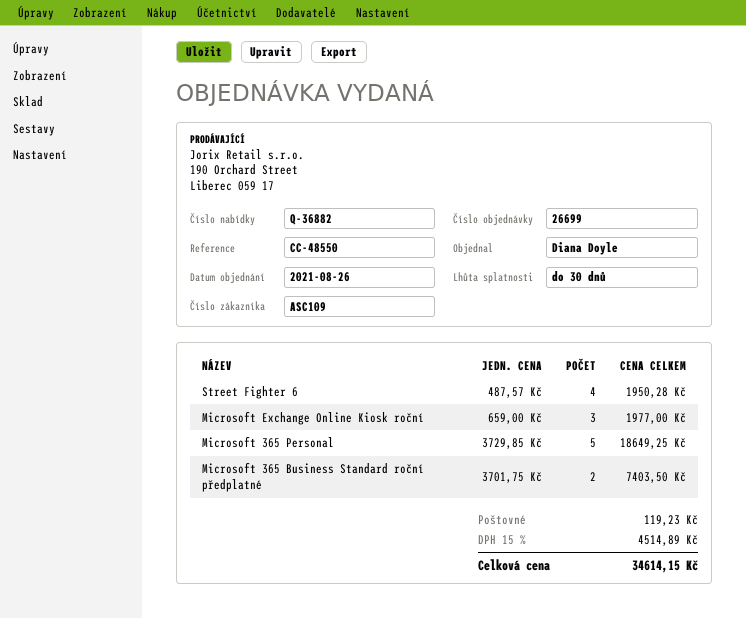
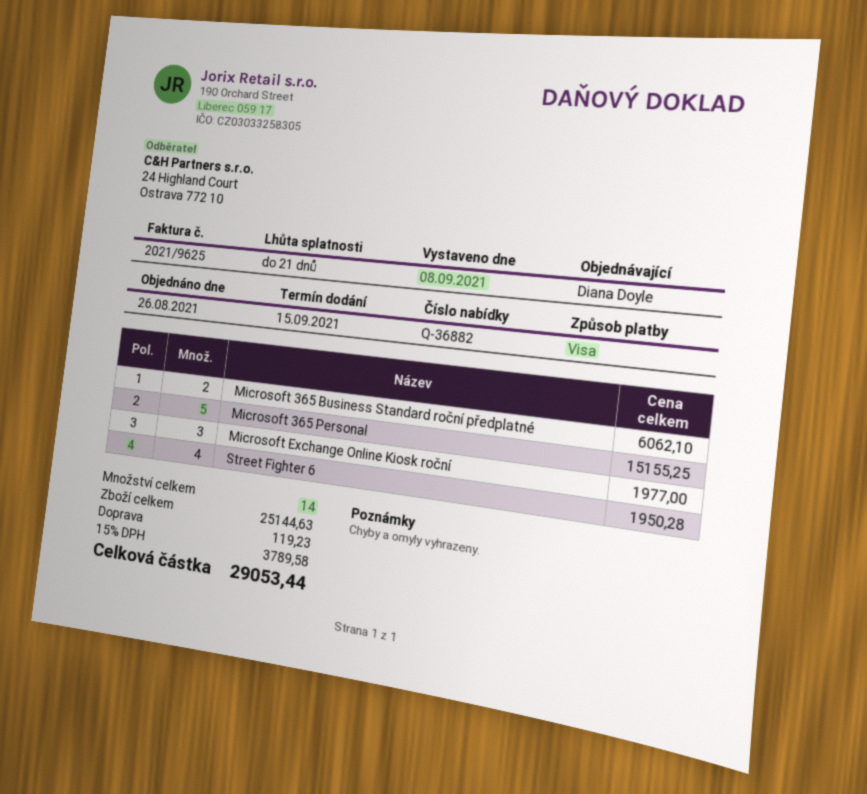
payment terms: 30 days -> 21 days
Microsoft 365 Personal: 5 for 18649.25 -> 5 for 15155.25
Microsoft 365 Business Standard roční předplatné: 2 for 7403.50 -> 2 for 6062.10
tax: 15% = 4514.89 -> 15% = 3789.58
total: 34614.15 -> 29053.44

